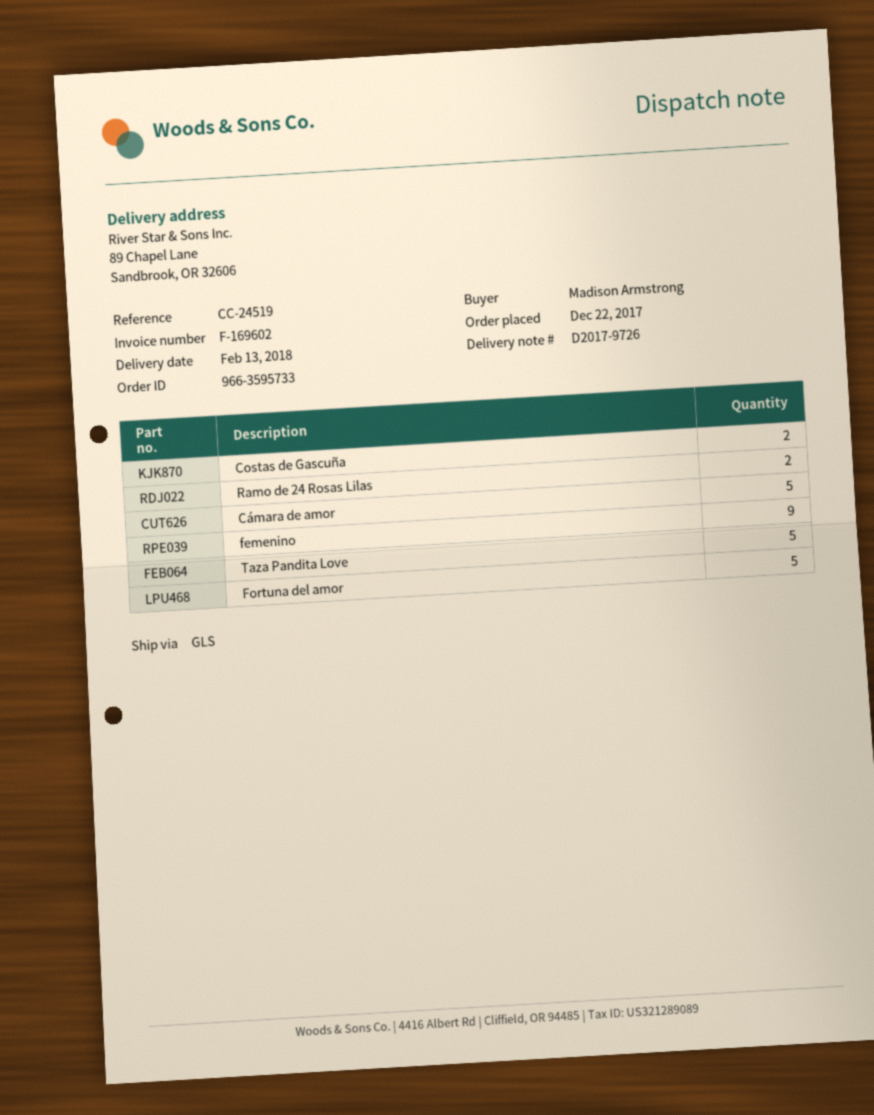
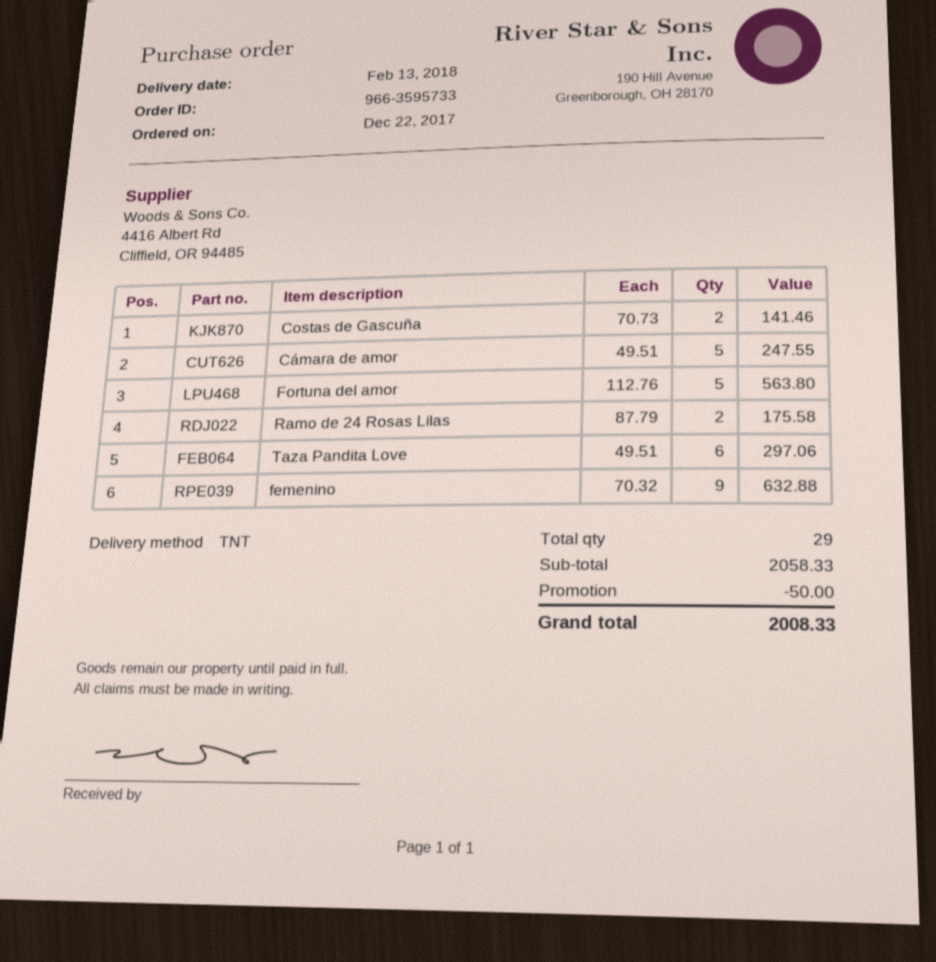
shipping method: GLS -> TNT
Taza Pandita Love: 5 -> 6

